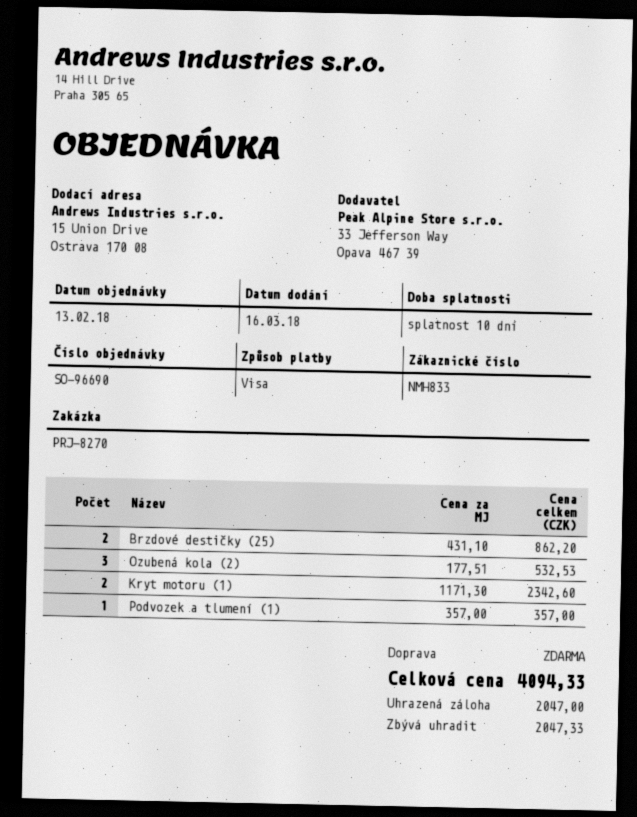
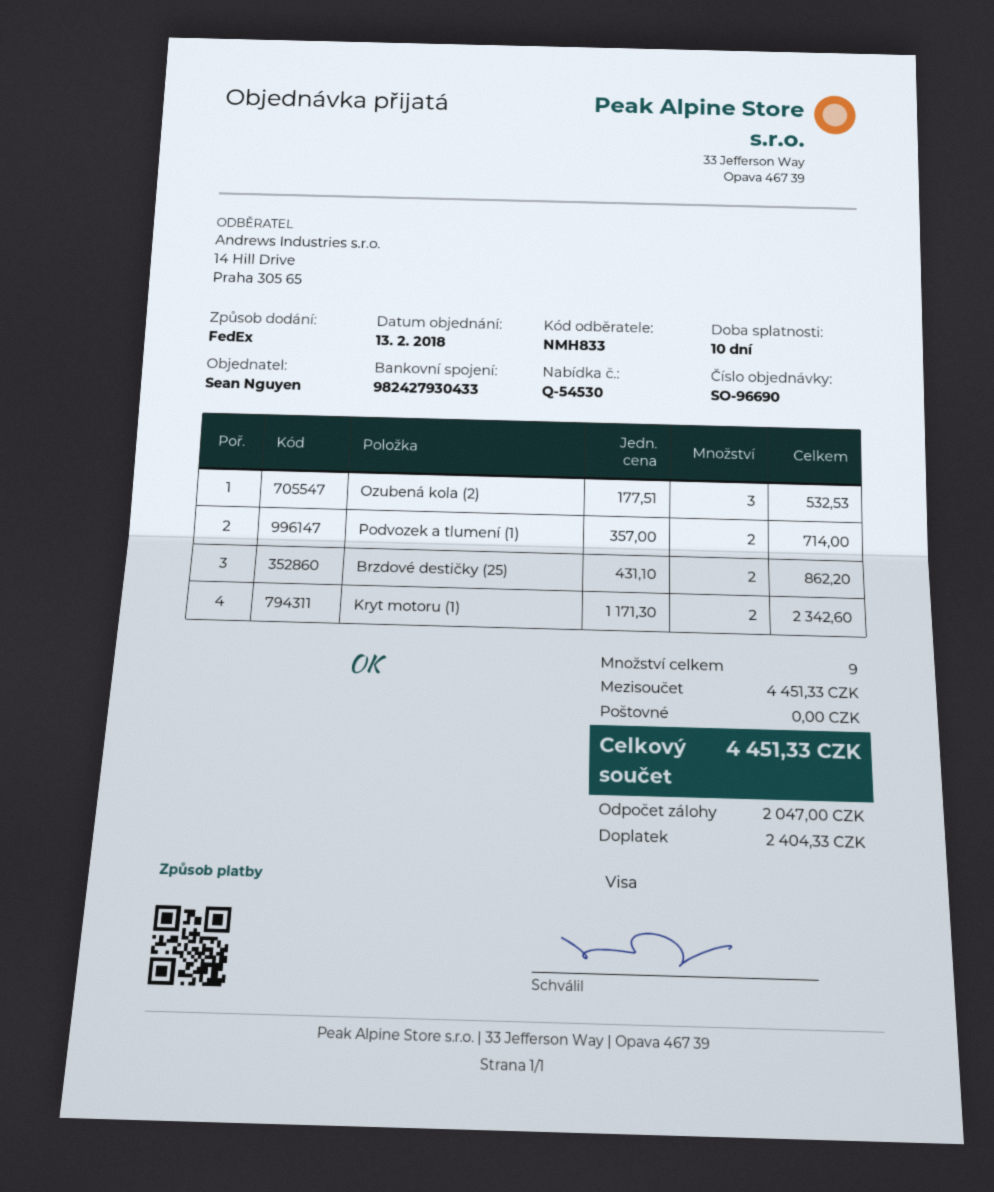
Podvozek a tlumení (1): 1 x 357.00 = 357.00 -> 2 x 357.00 = 714.00
total: 4094.33 -> 4451.33
balance: 2047.33 -> 2404.33

